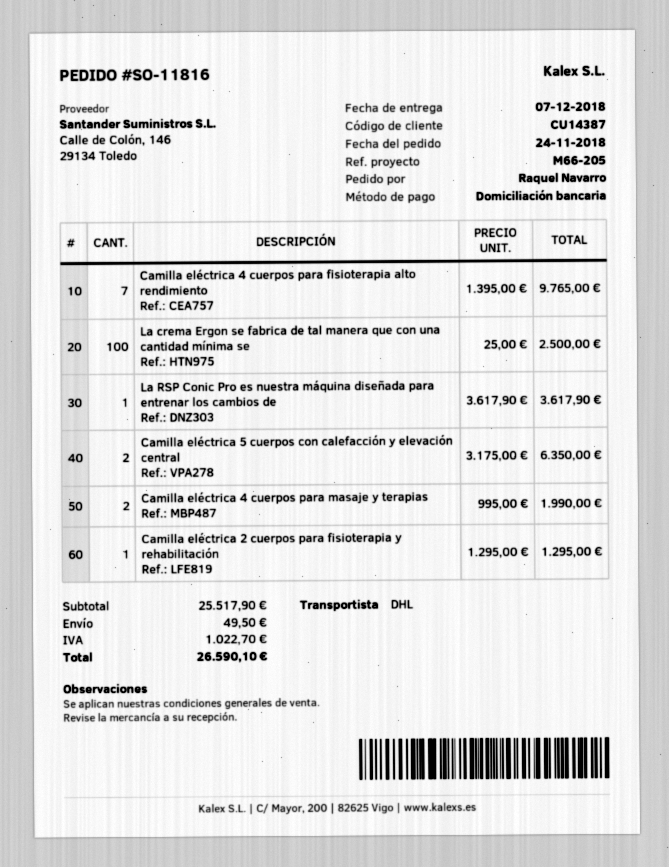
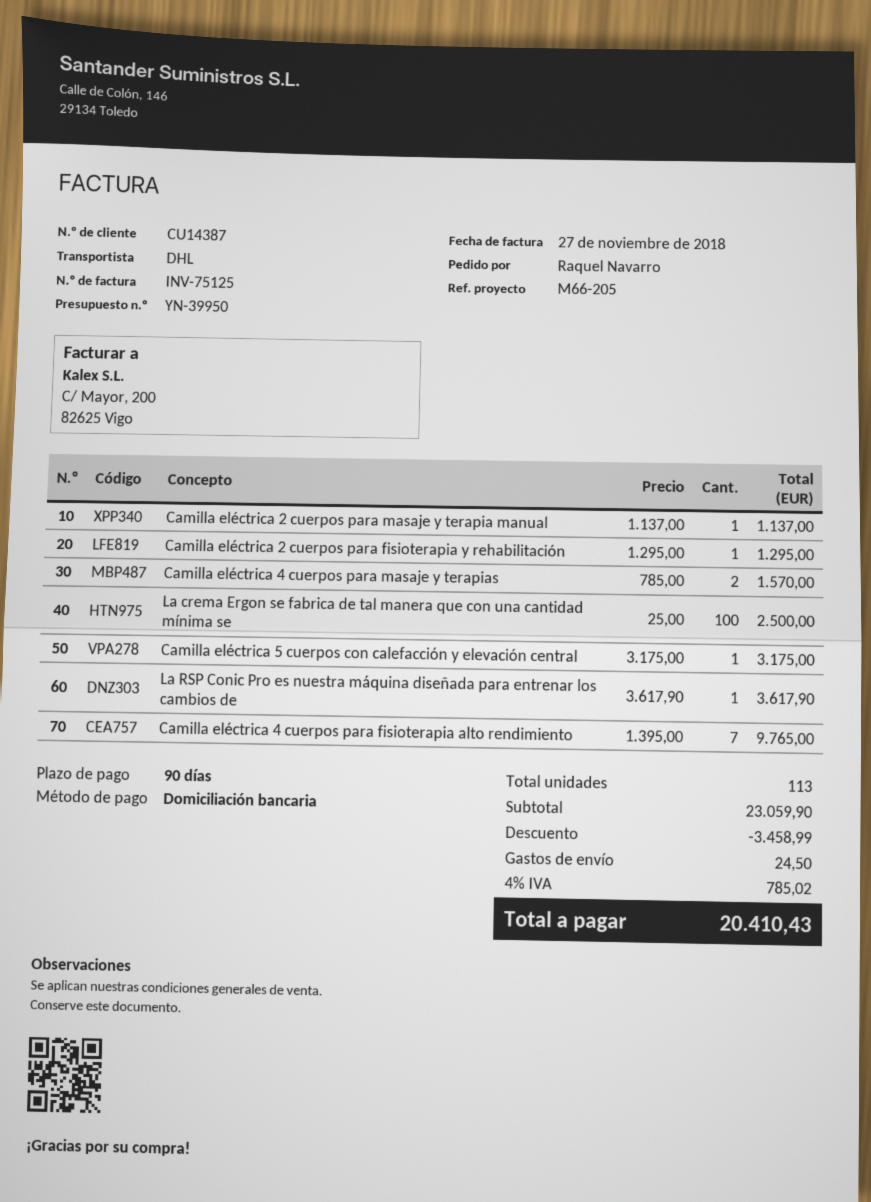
Camilla eléctrica 5 cuerpos con calefacción y elevación central: 2 x 3175.00 = 6350.00 -> 1 x 3175.00 = 3175.00
Camilla eléctrica 4 cuerpos para masaje y terapias: 2 x 995.00 = 1990.00 -> 2 x 785.00 = 1570.00
Camilla eléctrica 2 cuerpos para masaje y terapia manual: none -> 1 x 1137.00 = 1137.00
subtotal: 25517.90 -> 23059.90
discount: none -> 3458.99
shipping: 49.50 -> 24.50
tax: 1022.70 -> 785.02
total: 26590.10 -> 20410.43

